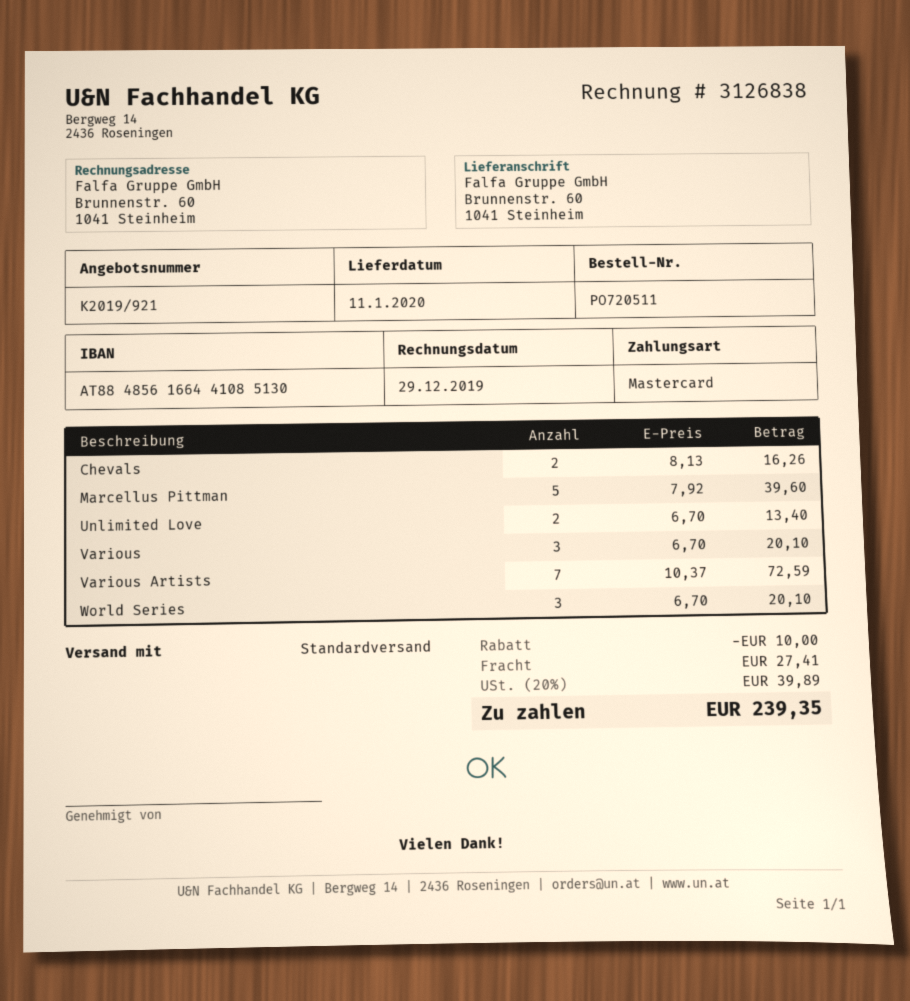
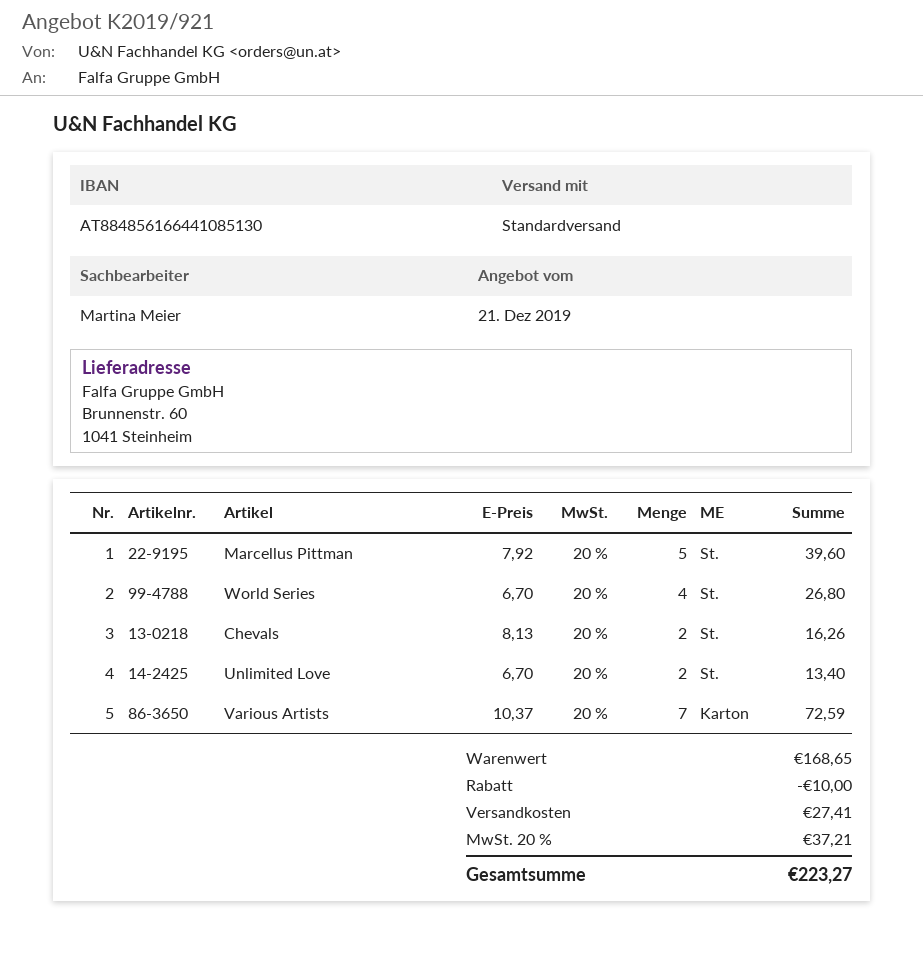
Various: 3 x 6.70 = 20.10 -> none
World Series: 3 x 6.70 = 20.10 -> 4 x 6.70 = 26.80
tax: 20% = 39.89 -> 20% = 37.21
total: 239.35 -> 223.27

